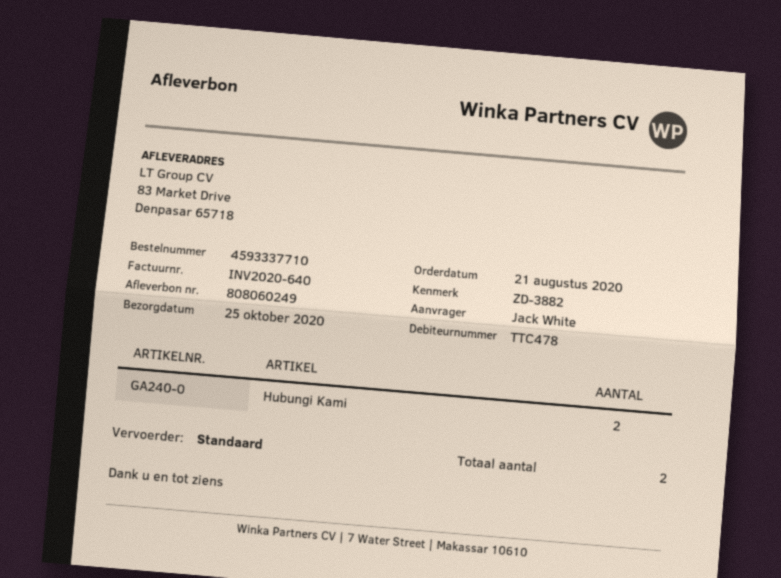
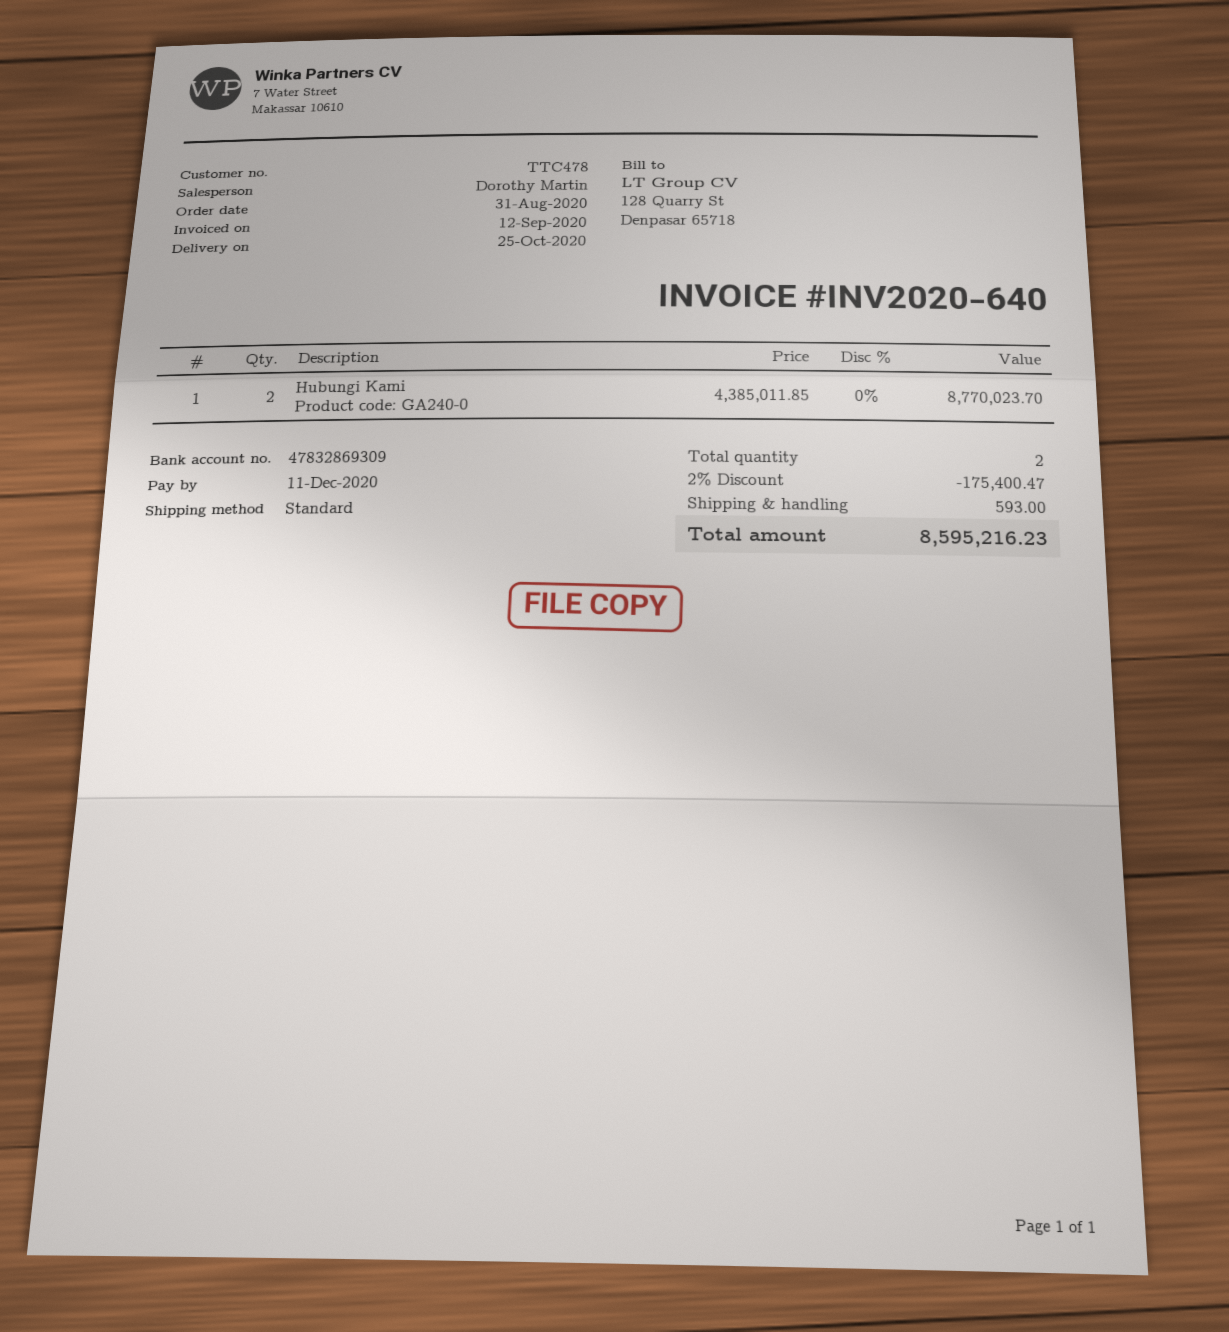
order date: 2020-08-21 -> 2020-08-31

